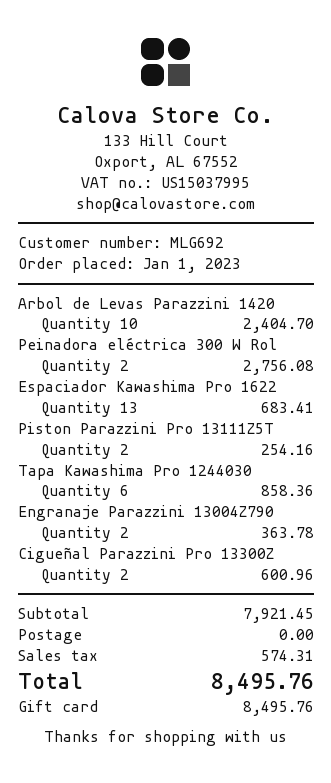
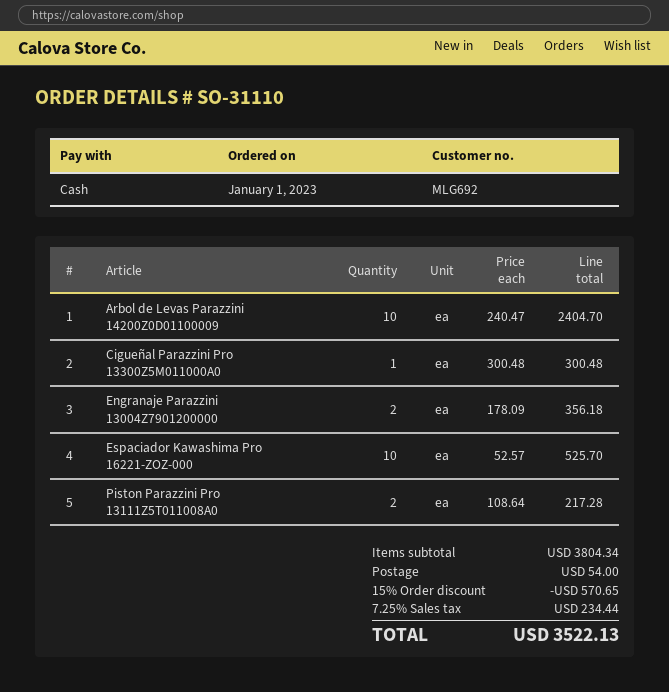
payment method: gift card -> cash
Peinadora eléctrica 300 W Rol: 2 for 2756.08 -> none
Espaciador Kawashima Pro 1622: 13 for 683.41 -> 10 for 525.70
Piston Parazzini Pro 13111Z5T: 2 for 254.16 -> 2 for 217.28
Tapa Kawashima Pro 1244030: 6 for 858.36 -> none
Engranaje Parazzini 13004Z790: 2 for 363.78 -> 2 for 356.18
Cigueñal Parazzini Pro 13300Z: 2 for 600.96 -> 1 for 300.48
subtotal: 7921.45 -> 3804.34
discount: none -> 15% = 570.65
shipping: 0.00 -> 54.00
tax: 574.31 -> 234.44
total: 8495.76 -> 3522.13

